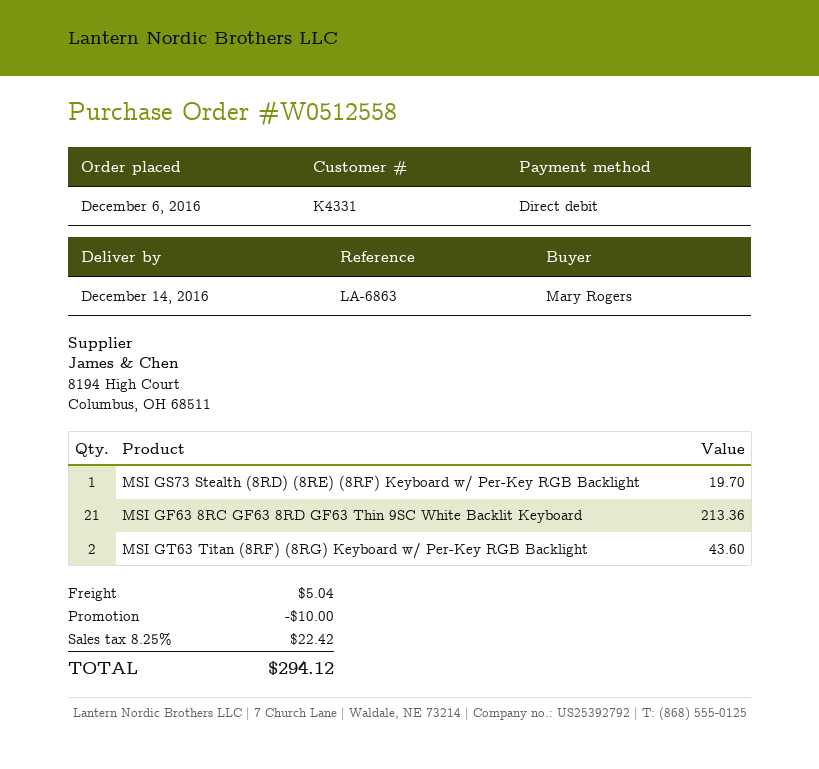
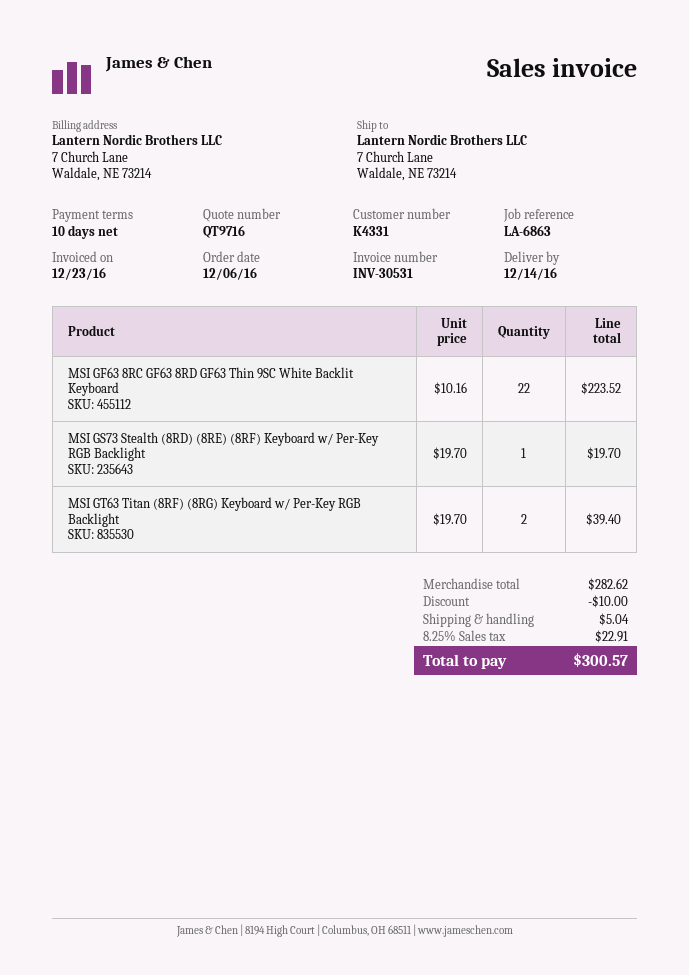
MSI GF63 8RC GF63 8RD GF63 Thin 9SC White Backlit Keyboard: 21 for 213.36 -> 22 for 223.52
MSI GT63 Titan (8RF) (8RG) Keyboard w/ Per-Key RGB Backlight: 2 for 43.60 -> 2 for 39.40
tax: 8.25% = 22.42 -> 8.25% = 22.91
total: 294.12 -> 300.57

